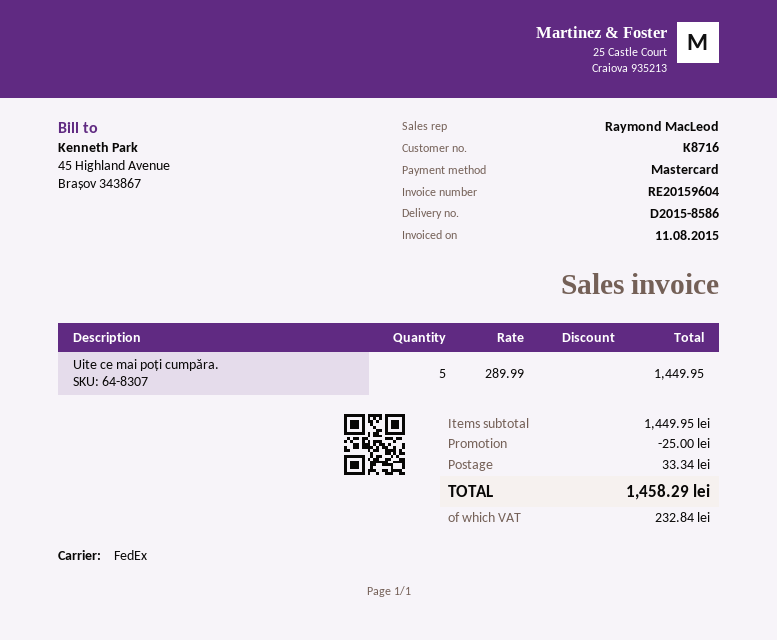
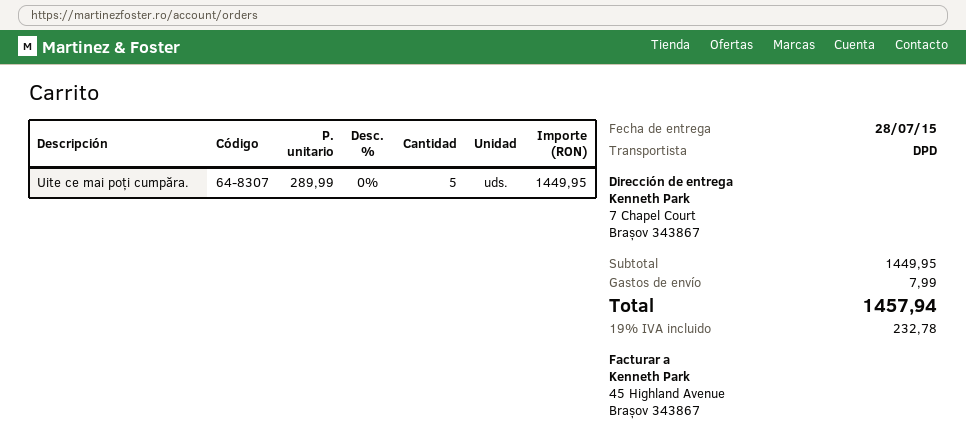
shipping method: FedEx -> DPD
discount: 25.00 -> none
shipping: 33.34 -> 7.99
tax: 232.84 -> 232.78
total: 1458.29 -> 1457.94

